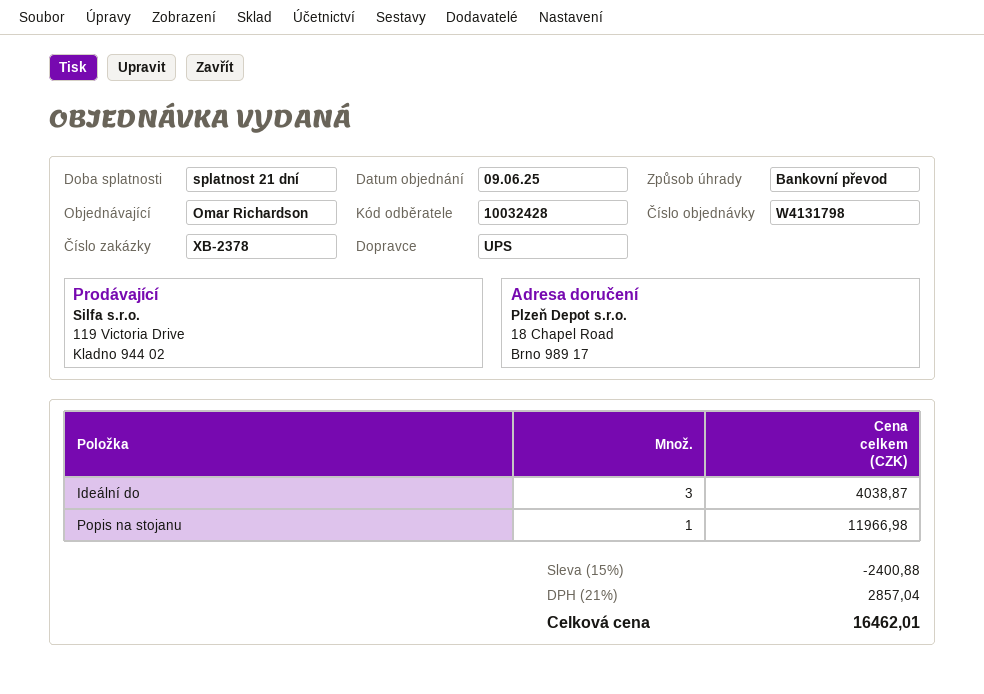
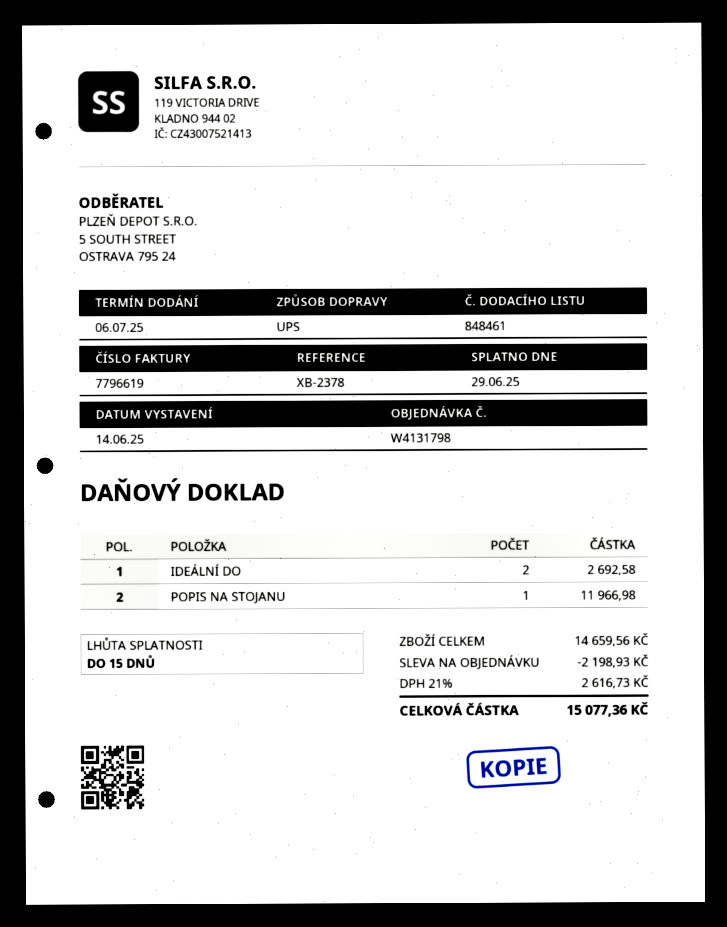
payment terms: 21 days -> 15 days
Ideální do: 3 for 4038.87 -> 2 for 2692.58
discount: 2400.88 -> 2198.93
tax: 21% = 2857.04 -> 21% = 2616.73
total: 16462.01 -> 15077.36

